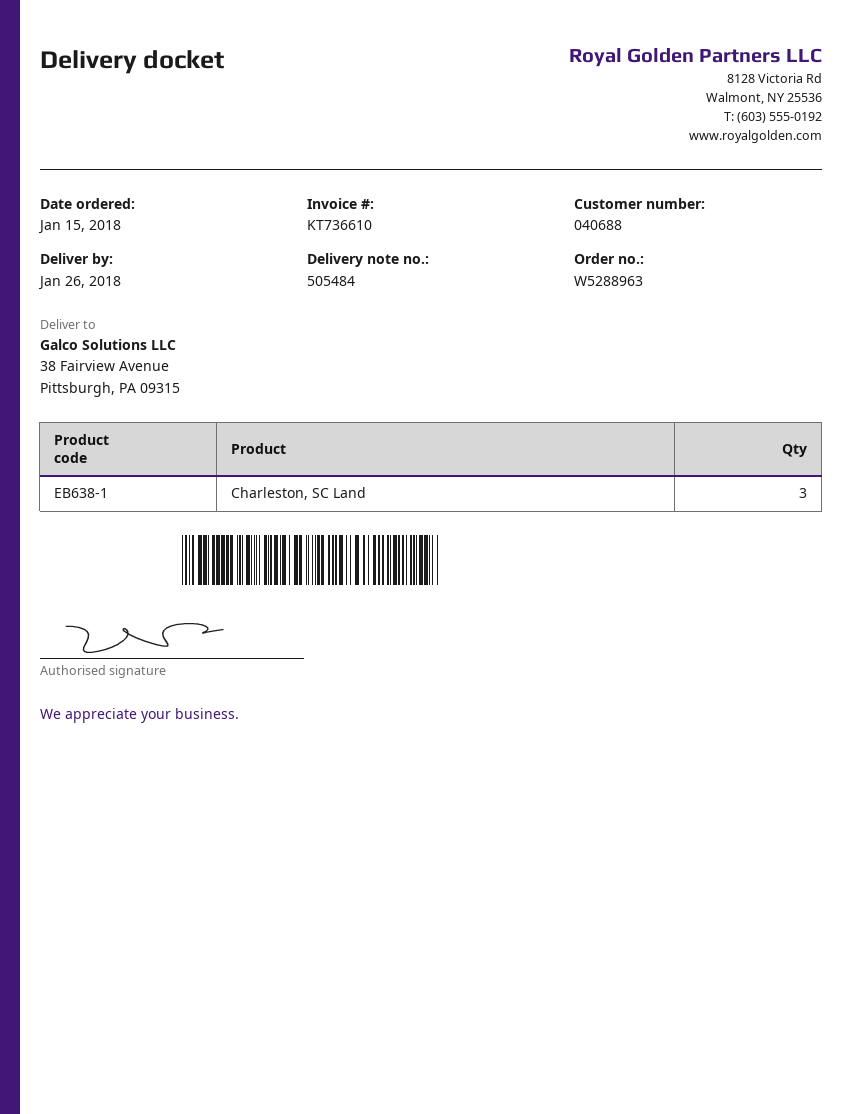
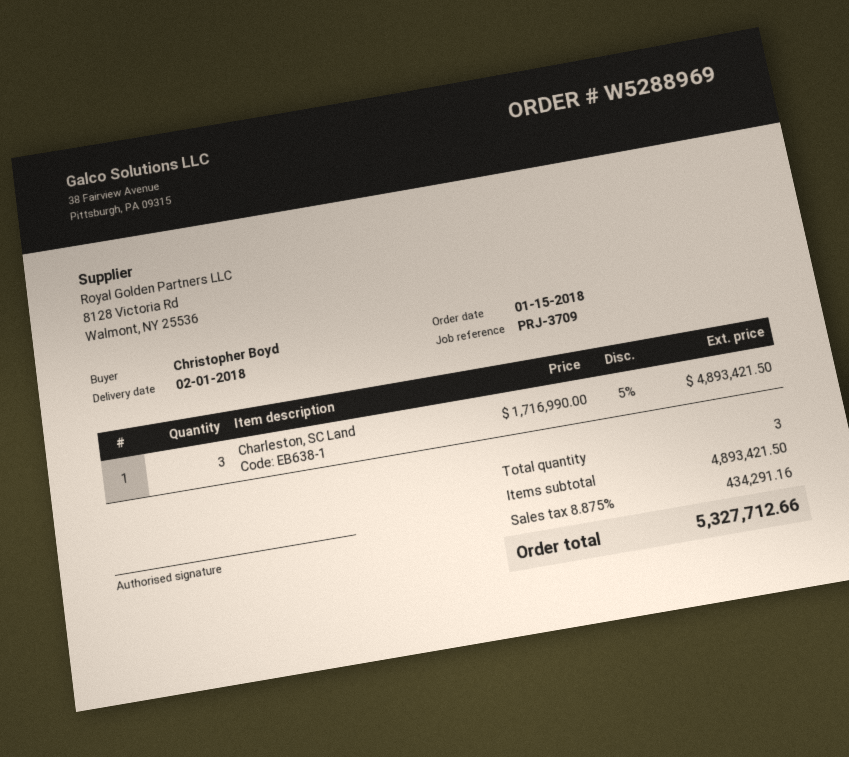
order number: W5288963 -> W5288969
delivery date: 2018-01-26 -> 2018-02-01

